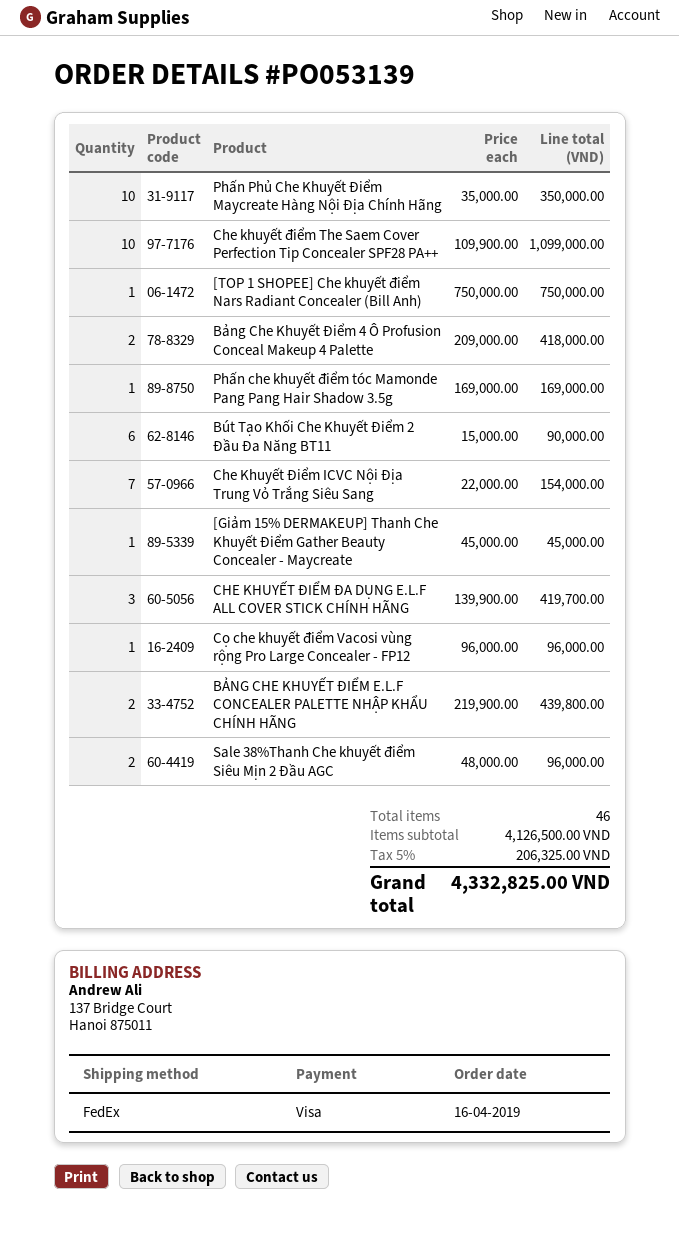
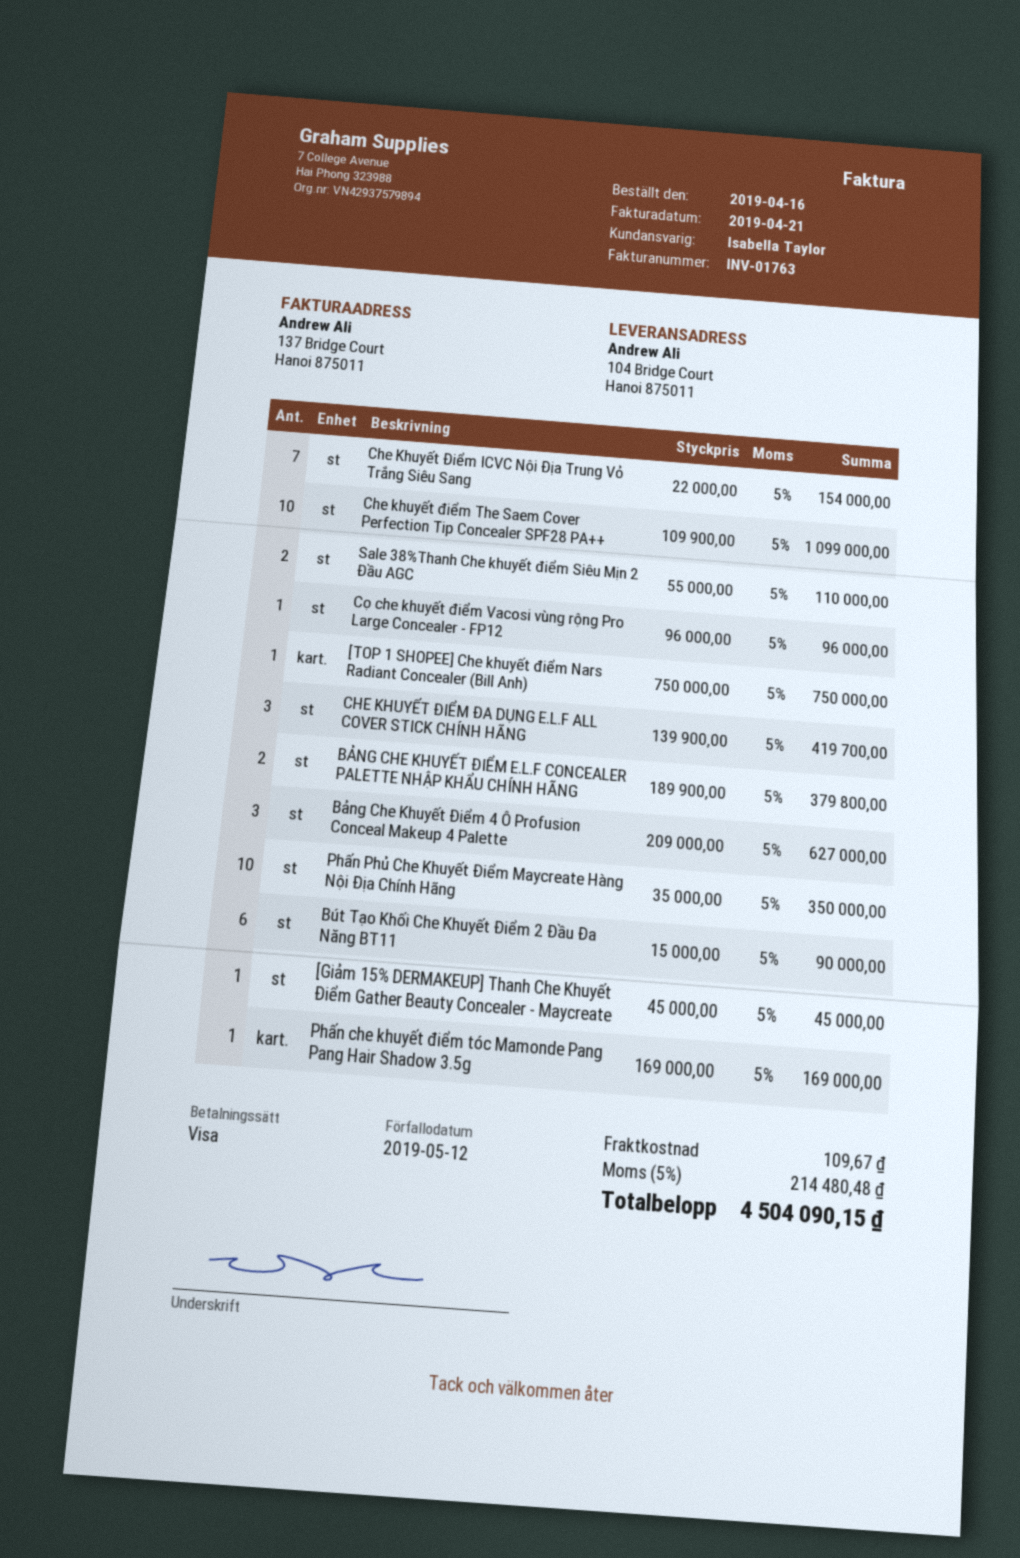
Bảng Che Khuyết Điểm 4 Ô Profusion Conceal Makeup 4 Palette: 2 x 209000.00 = 418000.00 -> 3 x 209000.00 = 627000.00
BẢNG CHE KHUYẾT ĐIỂM E.L.F CONCEALER PALETTE NHẬP KHẨU CHÍNH HÃNG: 2 x 219900.00 = 439800.00 -> 2 x 189900.00 = 379800.00
Sale 38%Thanh Che khuyết điểm Siêu Mịn 2 Đầu AGC: 2 x 48000.00 = 96000.00 -> 2 x 55000.00 = 110000.00
shipping: none -> 109.67
tax: 5% = 206325.00 -> 5% = 214480.48
total: 4332825.00 -> 4504090.15

